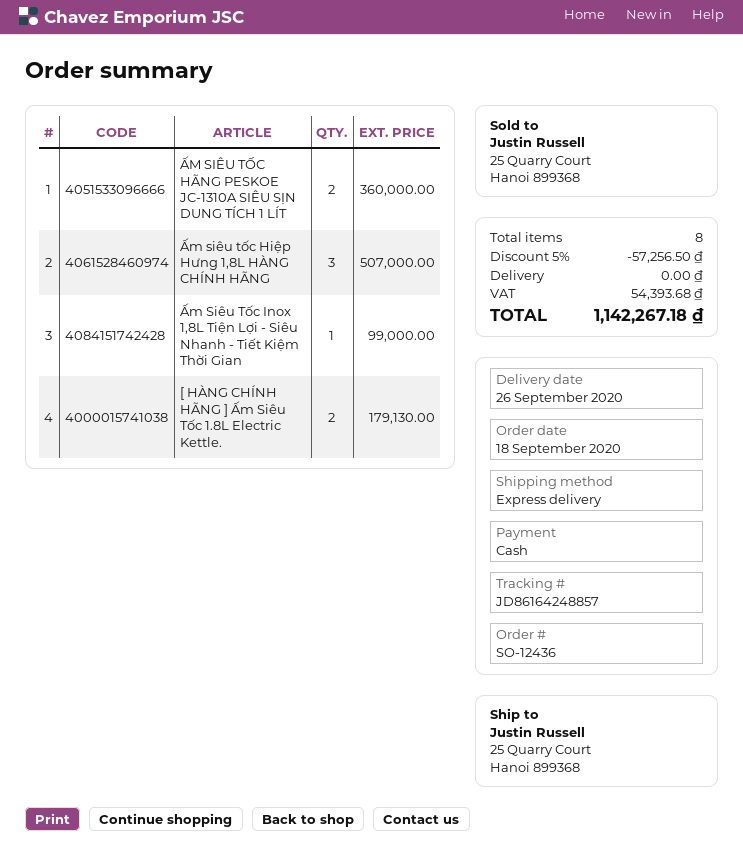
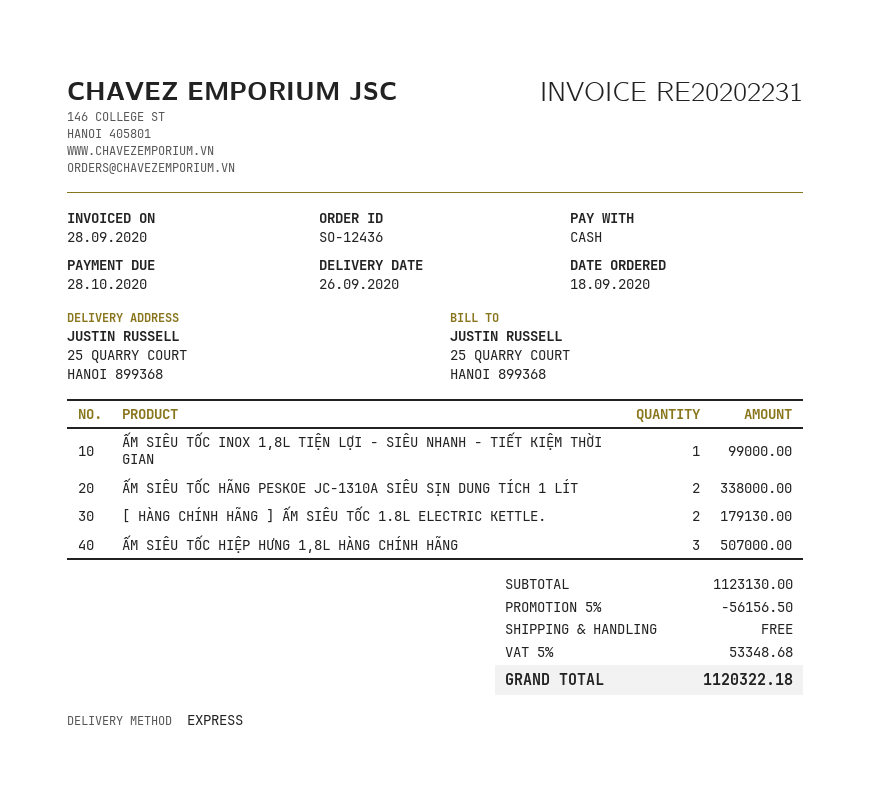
ẤM SIÊU TỐC HÃNG PESKOE JC-1310A SIÊU SỊN DUNG TÍCH 1 LÍT: 2 for 360000.00 -> 2 for 338000.00
discount: 5% = 57256.50 -> 5% = 56156.50
tax: 54393.68 -> 53348.68
total: 1142267.18 -> 1120322.18

